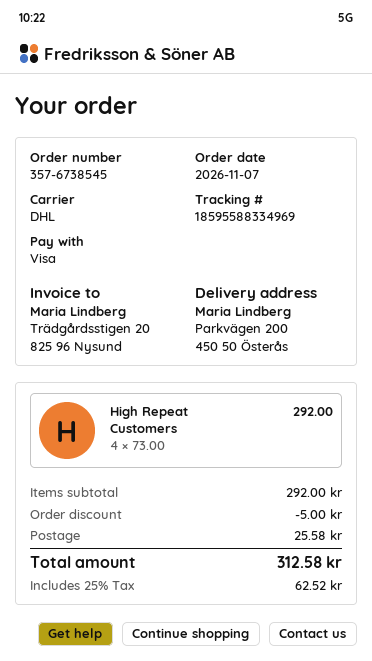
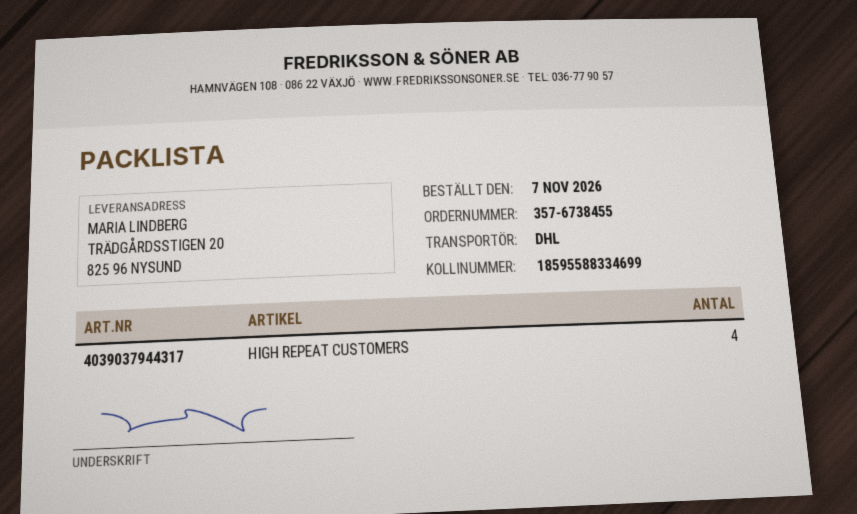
order number: 357-6738545 -> 357-6738455
tracking number: 18595588334969 -> 18595588334699
ship to: Parkvägen 200, 450 50 Österås -> TRÄDGÅRDSSTIGEN 20, 825 96 NYSUND

